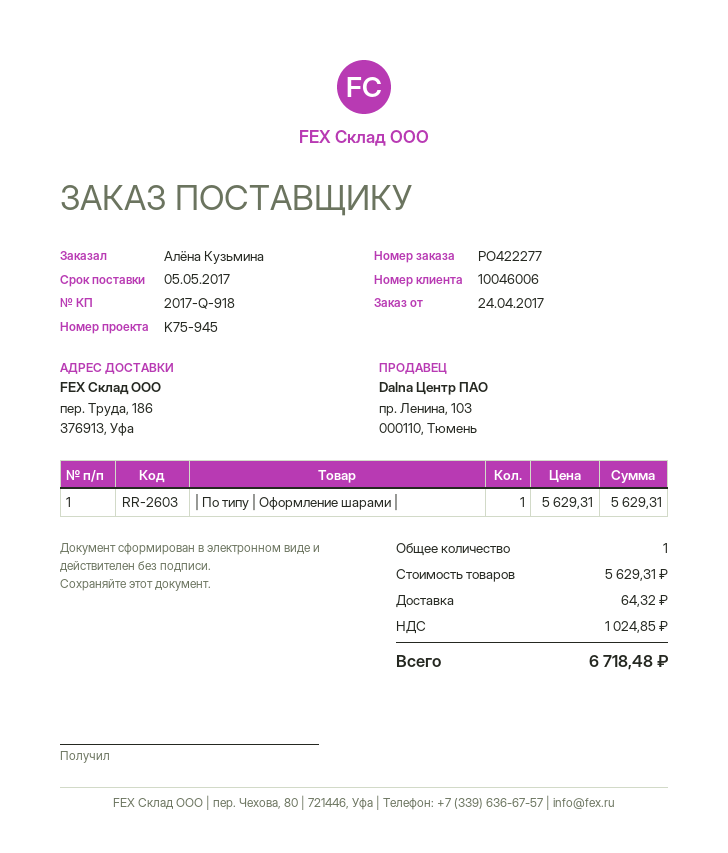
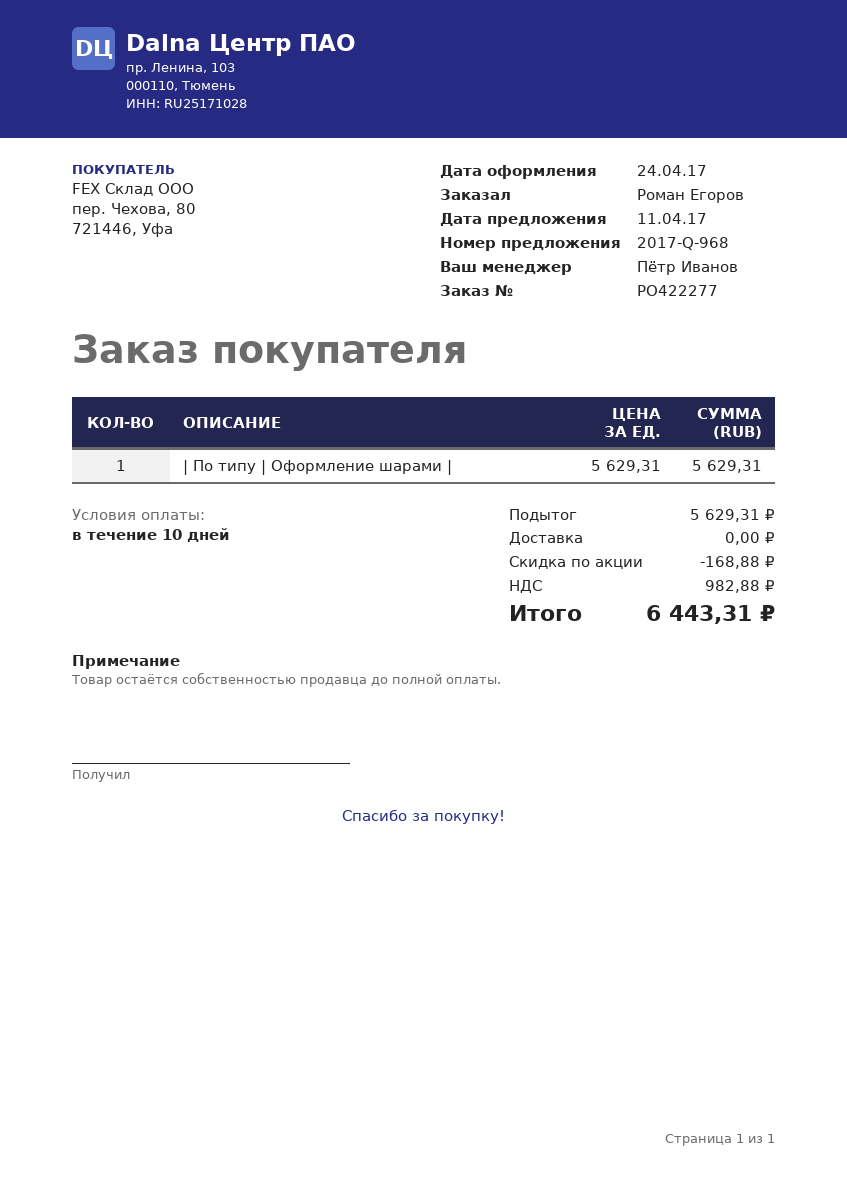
quote number: 2017-Q-918 -> 2017-Q-968
ordered by: Алёна Кузьмина -> Роман Егоров
discount: none -> 168.88
shipping: 64.32 -> 0.00
tax: 1024.85 -> 982.88
total: 6718.48 -> 6443.31

